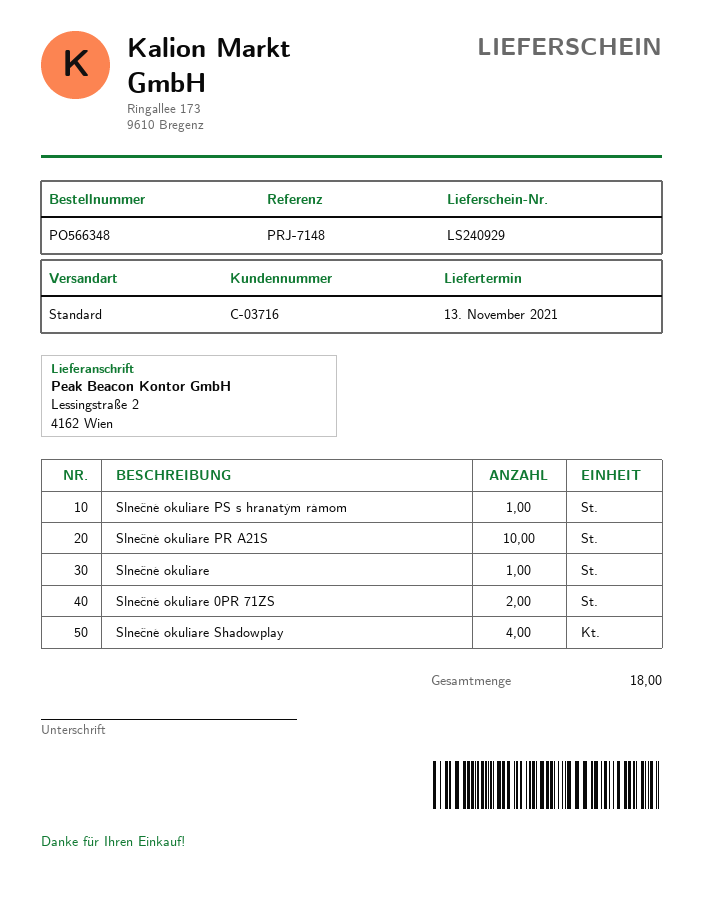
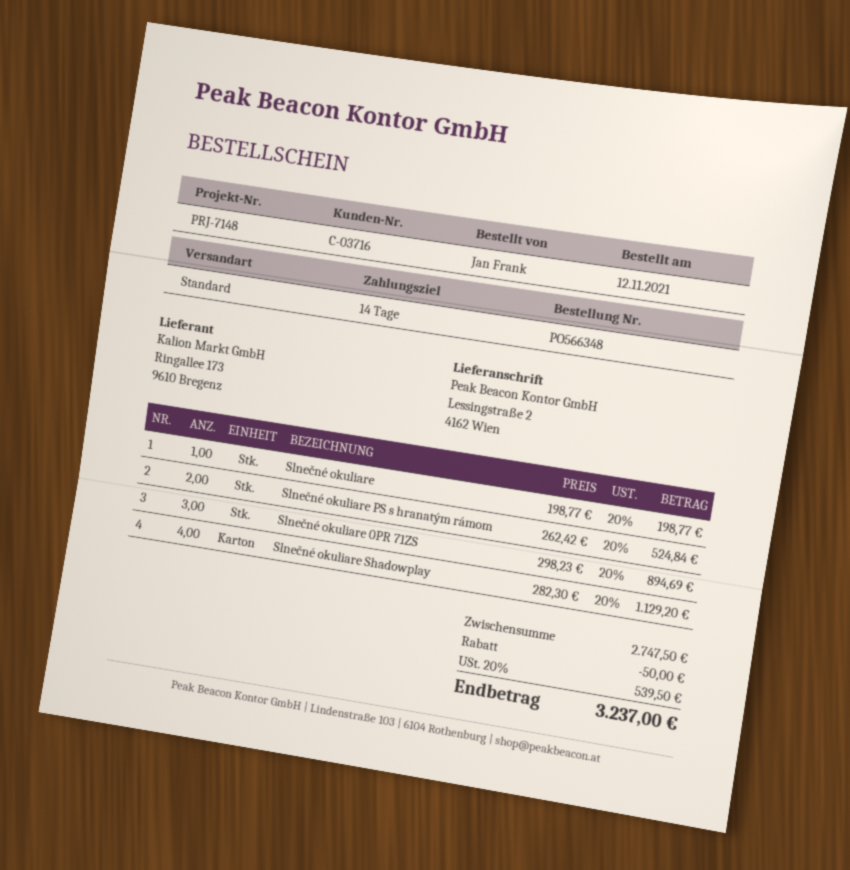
Slnečné okuliare PS s hranatým rámom: 1 -> 2
Slnečné okuliare PR A21S: 10 -> none
Slnečné okuliare 0PR 71ZS: 2 -> 3

